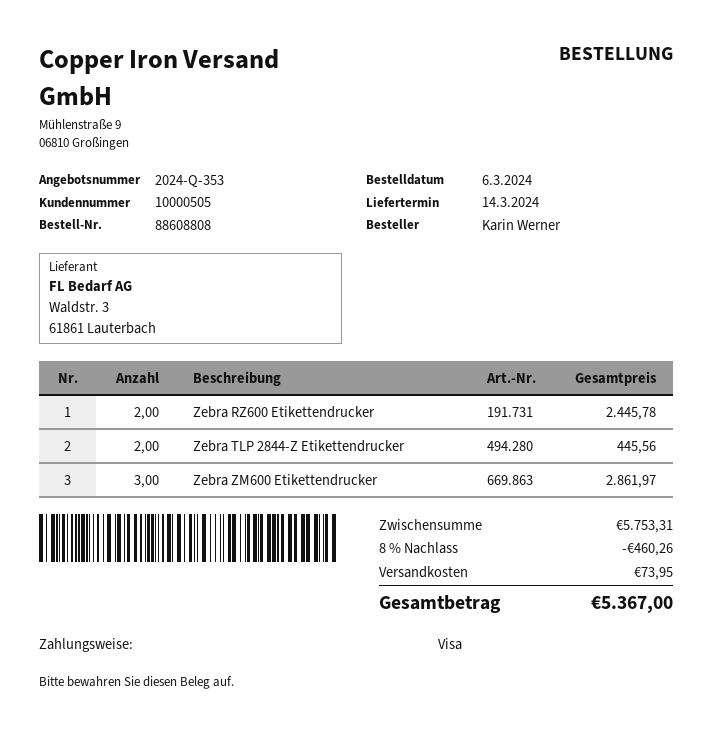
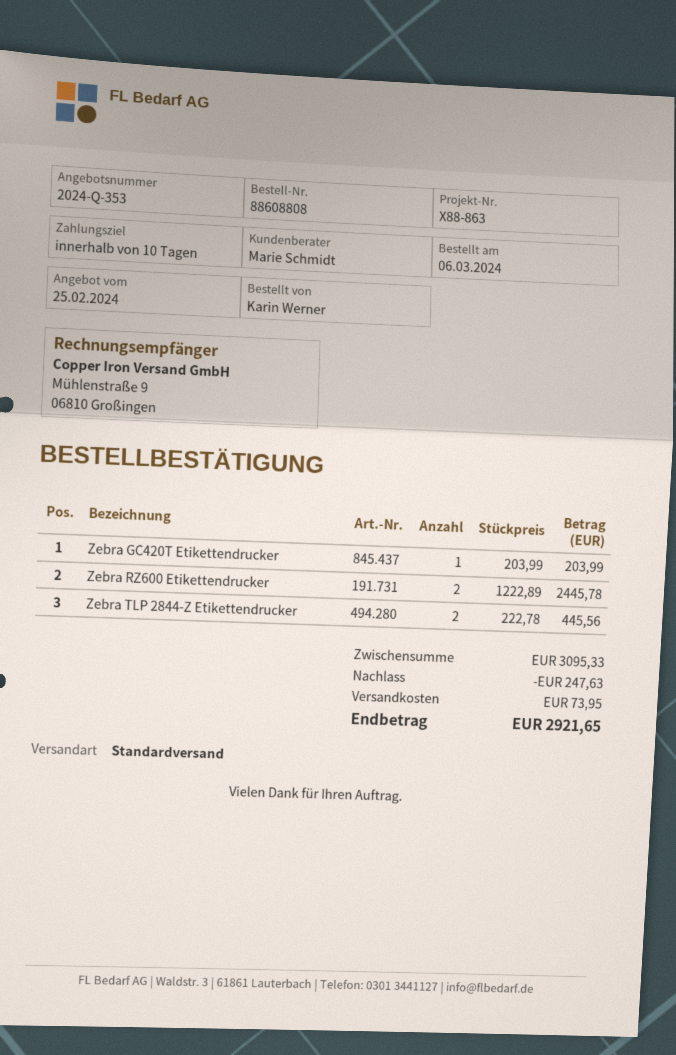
Zebra ZM600 Etikettendrucker: 3 for 2861.97 -> none
Zebra GC420T Etikettendrucker: none -> 1 for 203.99
subtotal: 5753.31 -> 3095.33
discount: 460.26 -> 247.63
total: 5367.00 -> 2921.65

